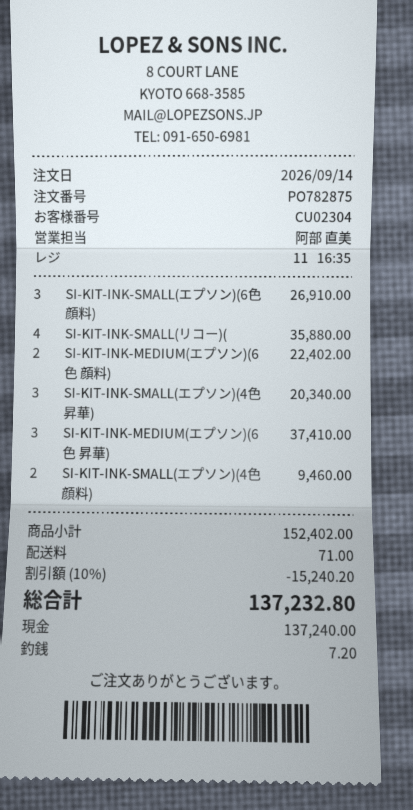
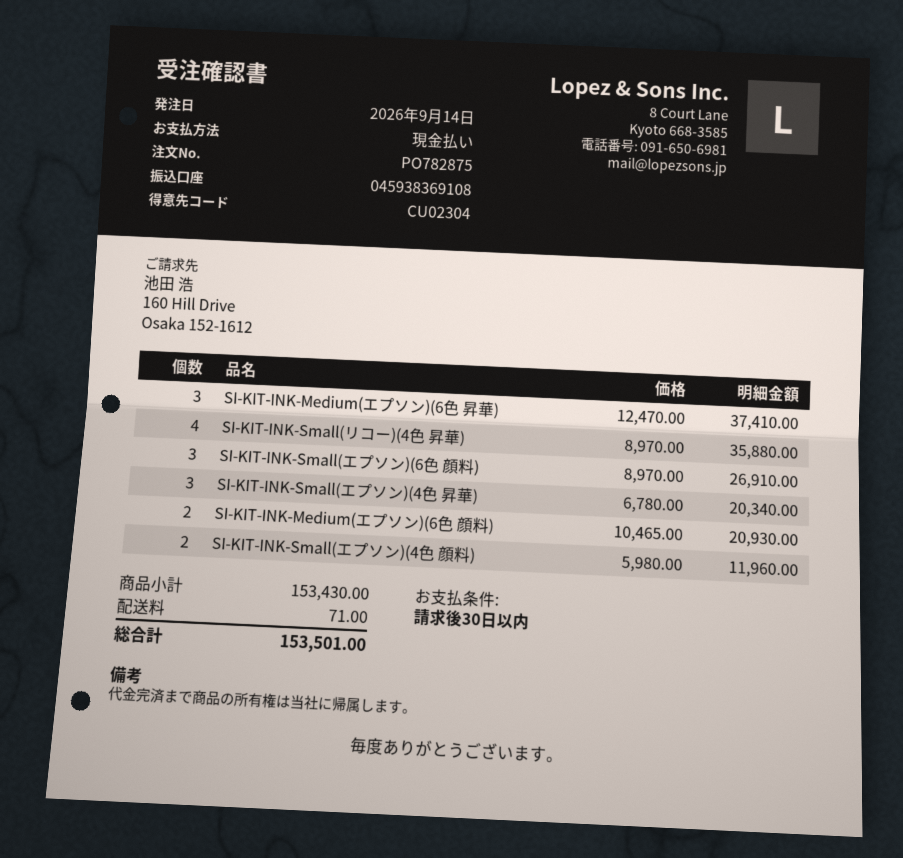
SI-KIT-INK-MEDIUM(エプソン)(6色 顔料): 2 for 22402.00 -> 2 for 20930.00
SI-KIT-INK-SMALL(エプソン)(4色 顔料): 2 for 9460.00 -> 2 for 11960.00
subtotal: 152402.00 -> 153430.00
discount: 10% = 15240.20 -> none
total: 137232.80 -> 153501.00

